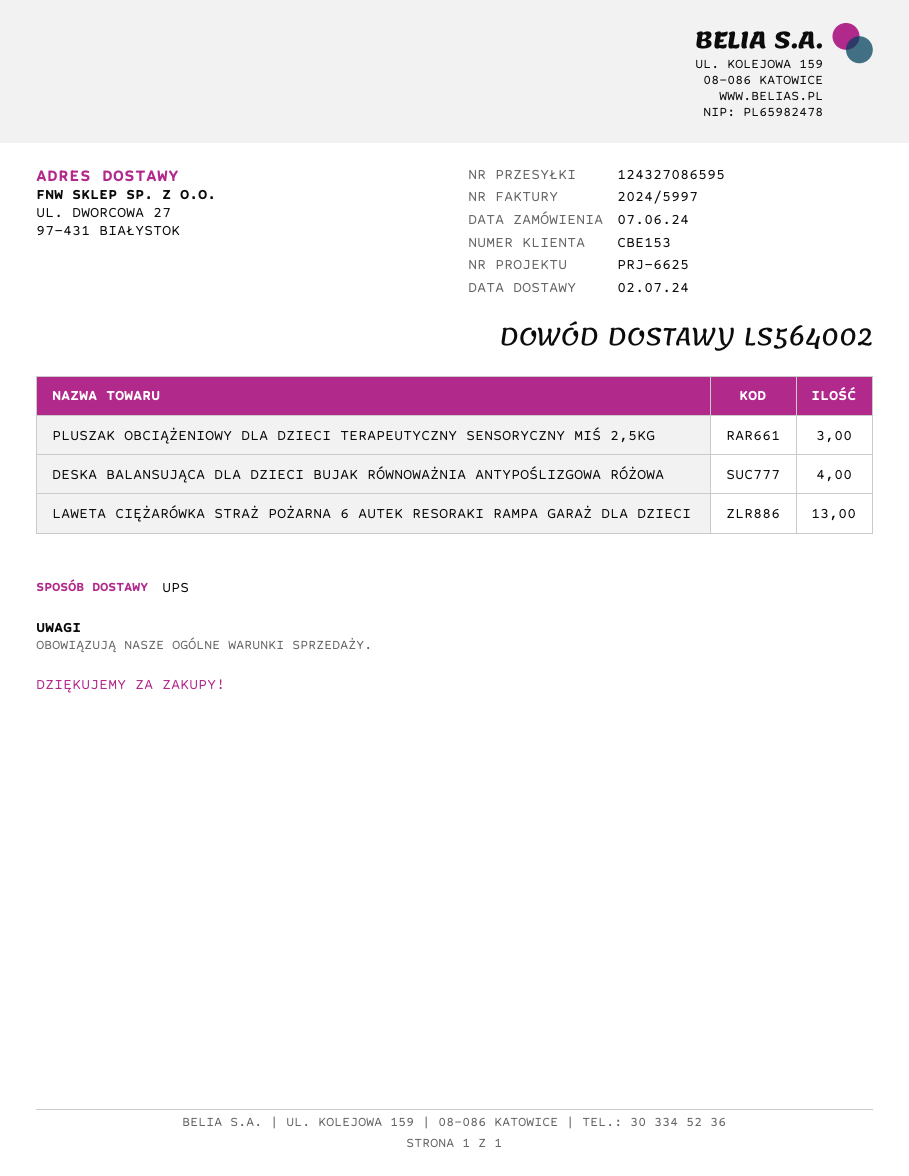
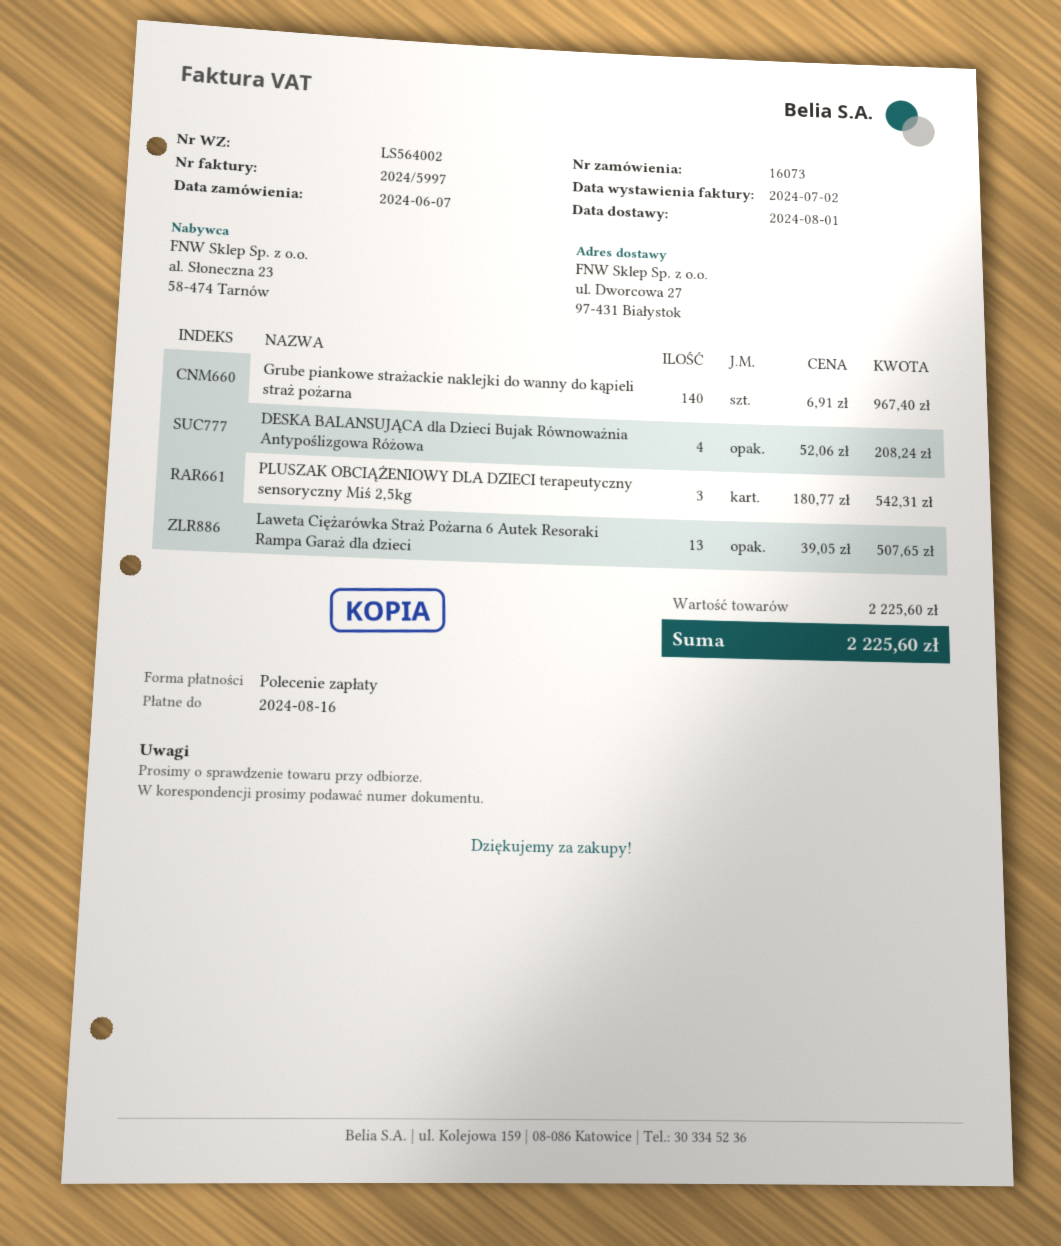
delivery date: 2024-07-02 -> 2024-08-01
Grube piankowe strażackie naklejki do wanny do kąpieli straż pożarna: none -> 140

